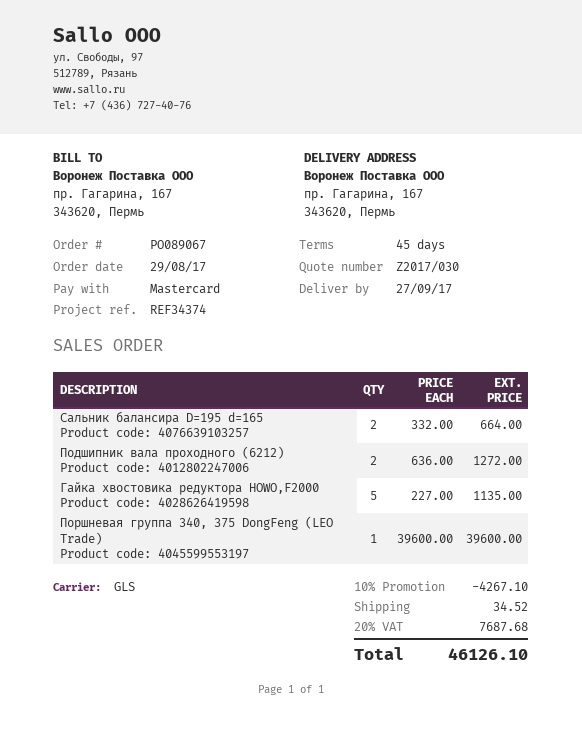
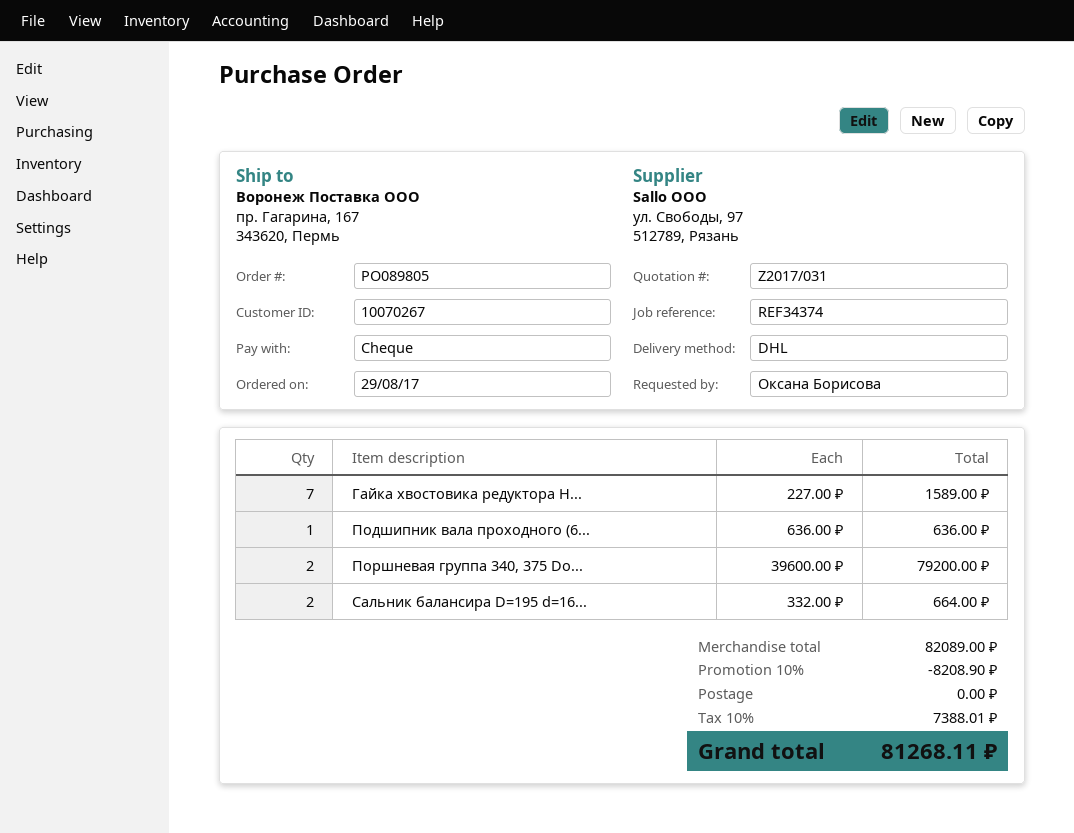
quote number: Z2017/030 -> Z2017/031
order number: PO089067 -> PO089805
payment method: Mastercard -> cheque
shipping method: GLS -> DHL
Подшипник вала проходного (6212): 2 x 636.00 = 1272.00 -> 1 x 636.00 = 636.00
Гайка хвостовика редуктора HOWO,F2000: 5 x 227.00 = 1135.00 -> 7 x 227.00 = 1589.00
Поршневая группа 340, 375 DongFeng (LEO Trade): 1 x 39600.00 = 39600.00 -> 2 x 39600.00 = 79200.00
discount: 10% = 4267.10 -> 10% = 8208.90
shipping: 34.52 -> 0.00
tax: 20% = 7687.68 -> 10% = 7388.01
total: 46126.10 -> 81268.11

